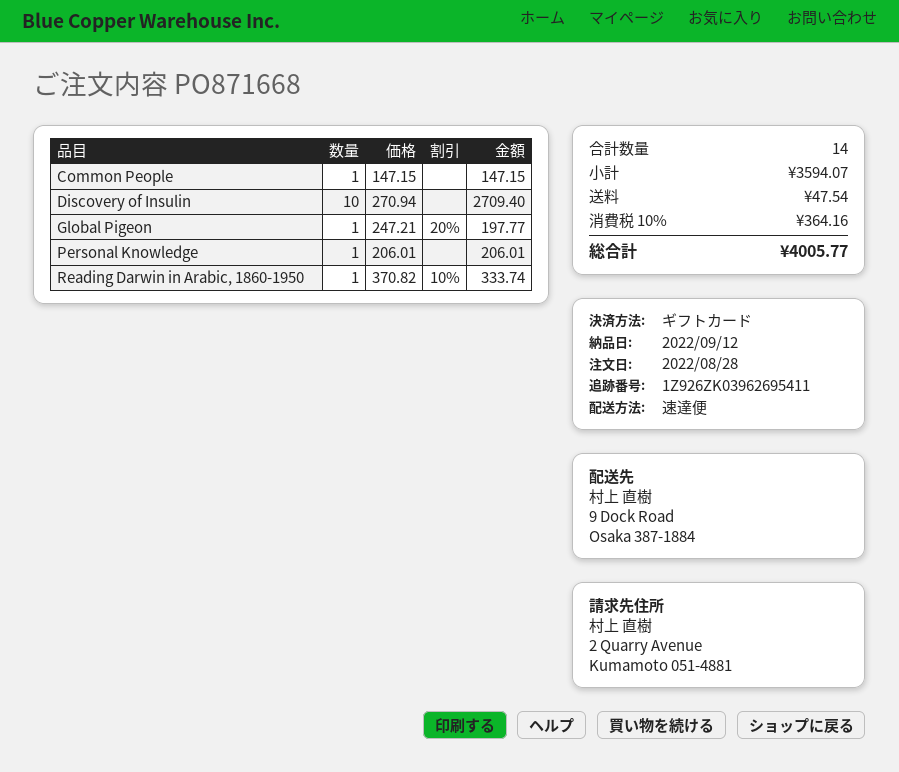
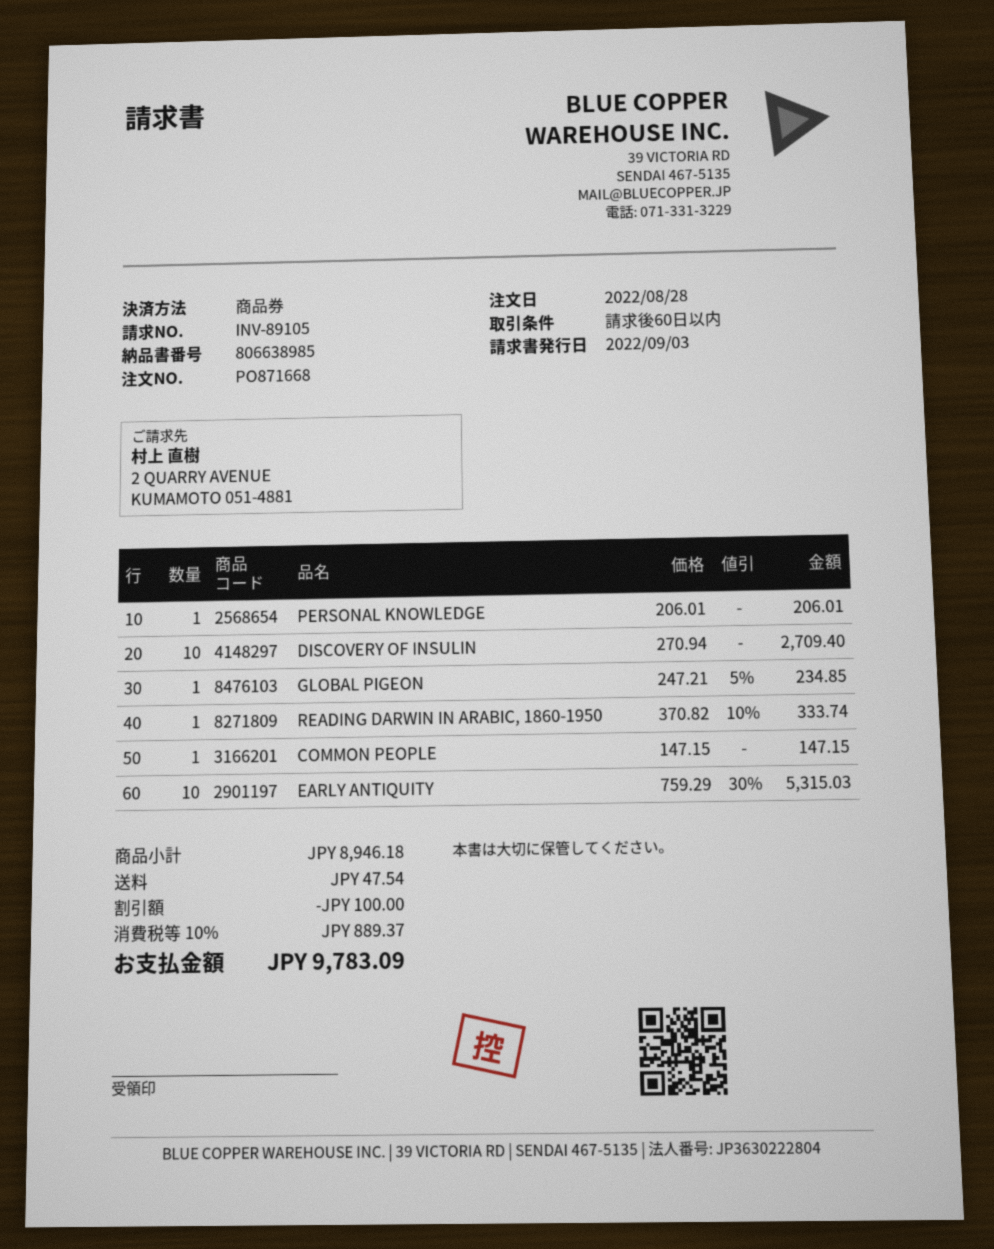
Global Pigeon: 1 x 247.21 - 20% = 197.77 -> 1 x 247.21 - 5% = 234.85
EARLY ANTIQUITY: none -> 10 x 759.29 - 30% = 5315.03
subtotal: 3594.07 -> 8946.18
discount: none -> 100.00
tax: 10% = 364.16 -> 10% = 889.37
total: 4005.77 -> 9783.09

